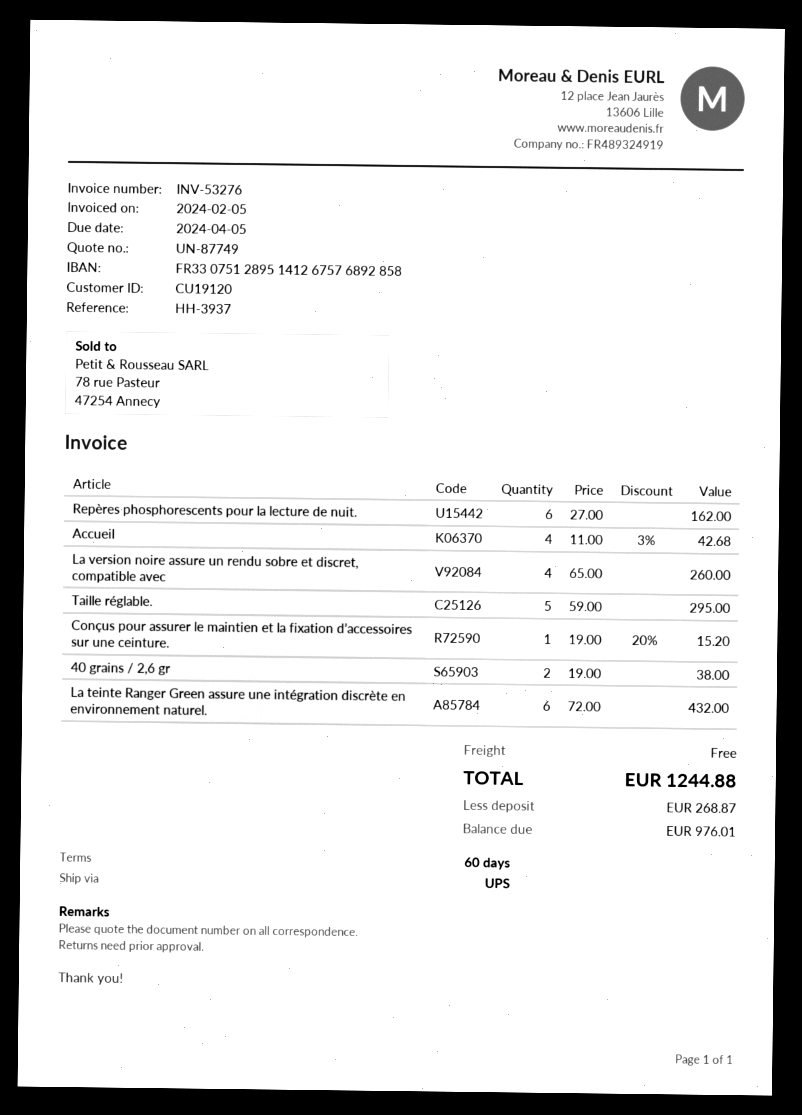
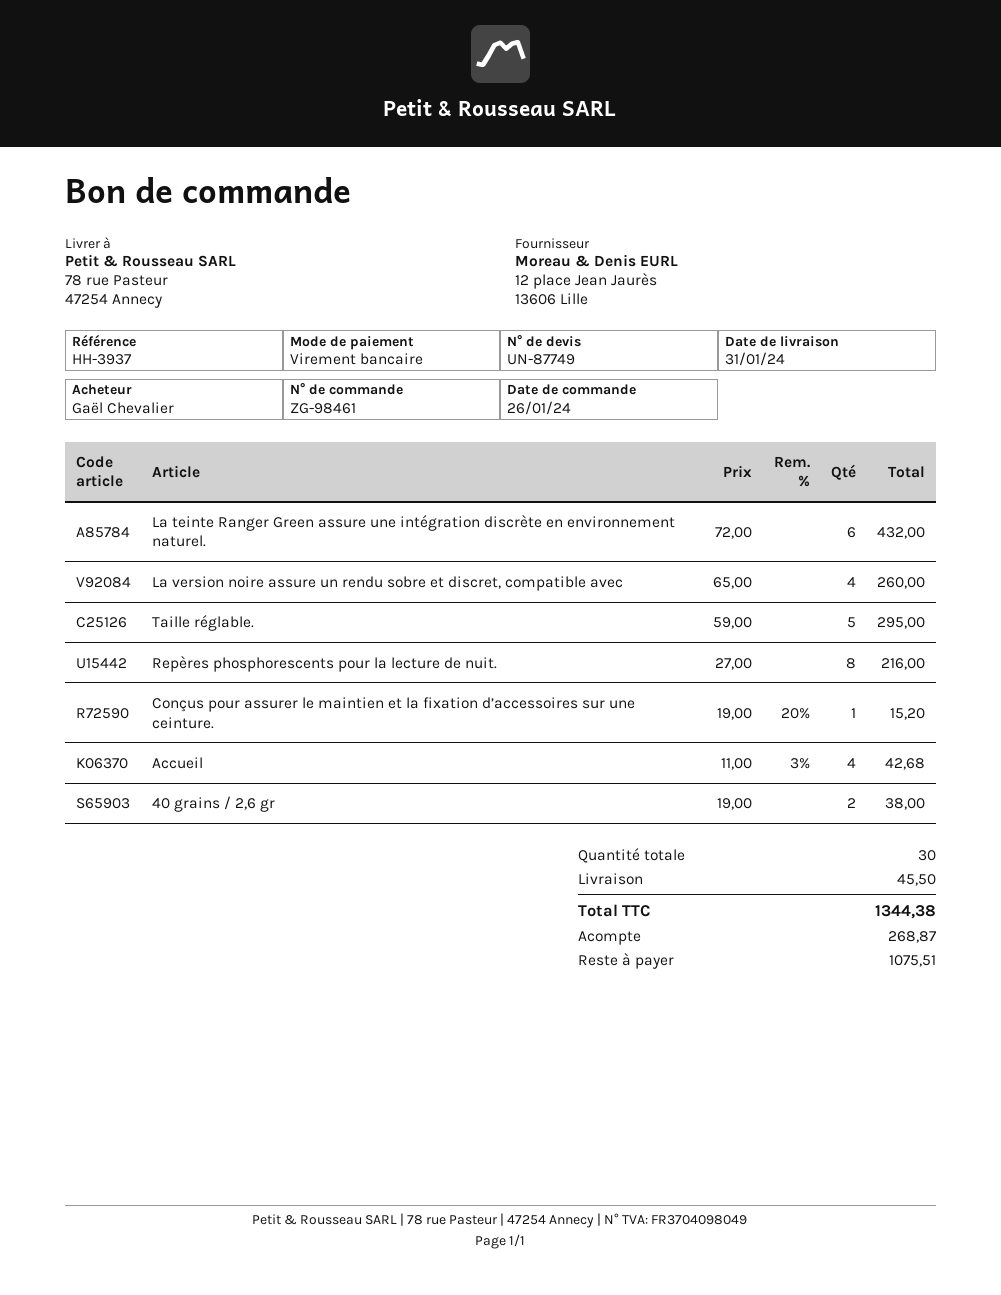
Repères phosphorescents pour la lecture de nuit.: 6 x 27.00 = 162.00 -> 8 x 27.00 = 216.00
shipping: 0.00 -> 45.50
total: 1244.88 -> 1344.38
balance: 976.01 -> 1075.51

